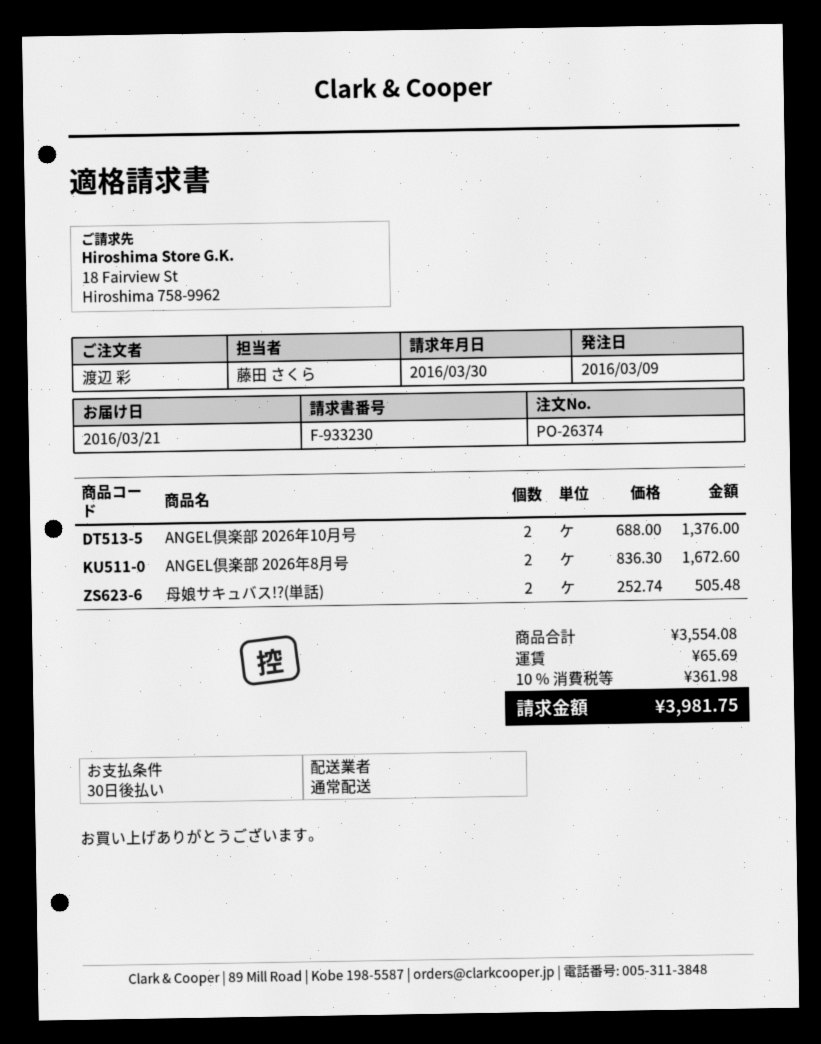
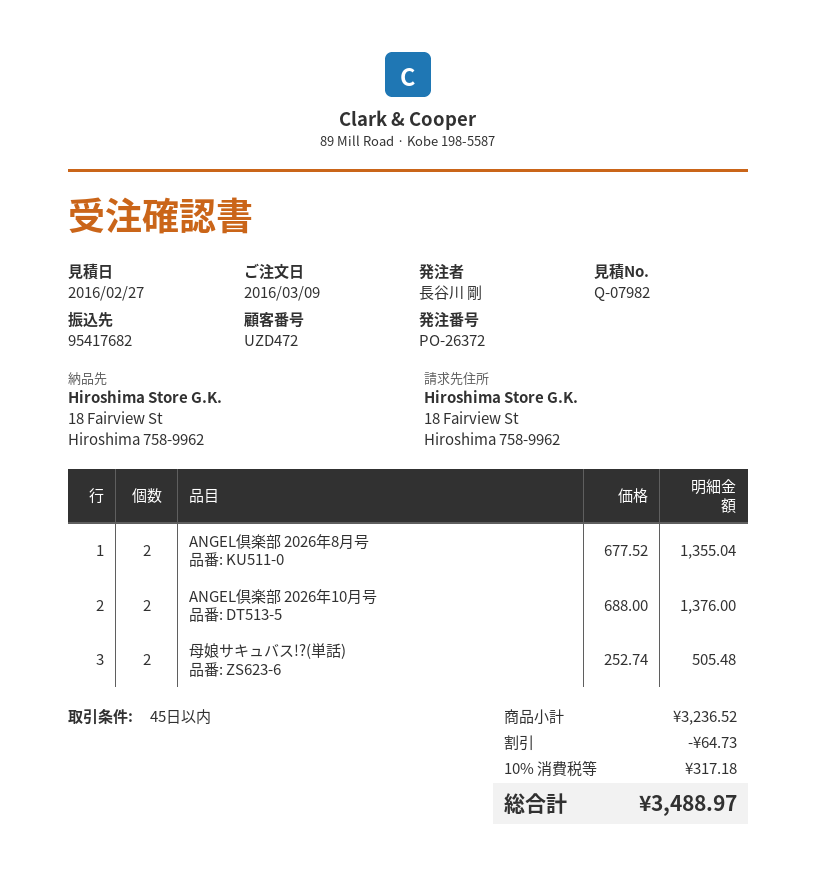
order number: PO-26374 -> PO-26372
payment terms: 30 days -> 45 days
ordered by: 渡辺 彩 -> 長谷川 剛
ANGEL倶楽部 2026年8月号: 2 x 836.30 = 1672.60 -> 2 x 677.52 = 1355.04
subtotal: 3554.08 -> 3236.52
discount: none -> 64.73
shipping: 65.69 -> none
tax: 10% = 361.98 -> 10% = 317.18
total: 3981.75 -> 3488.97

